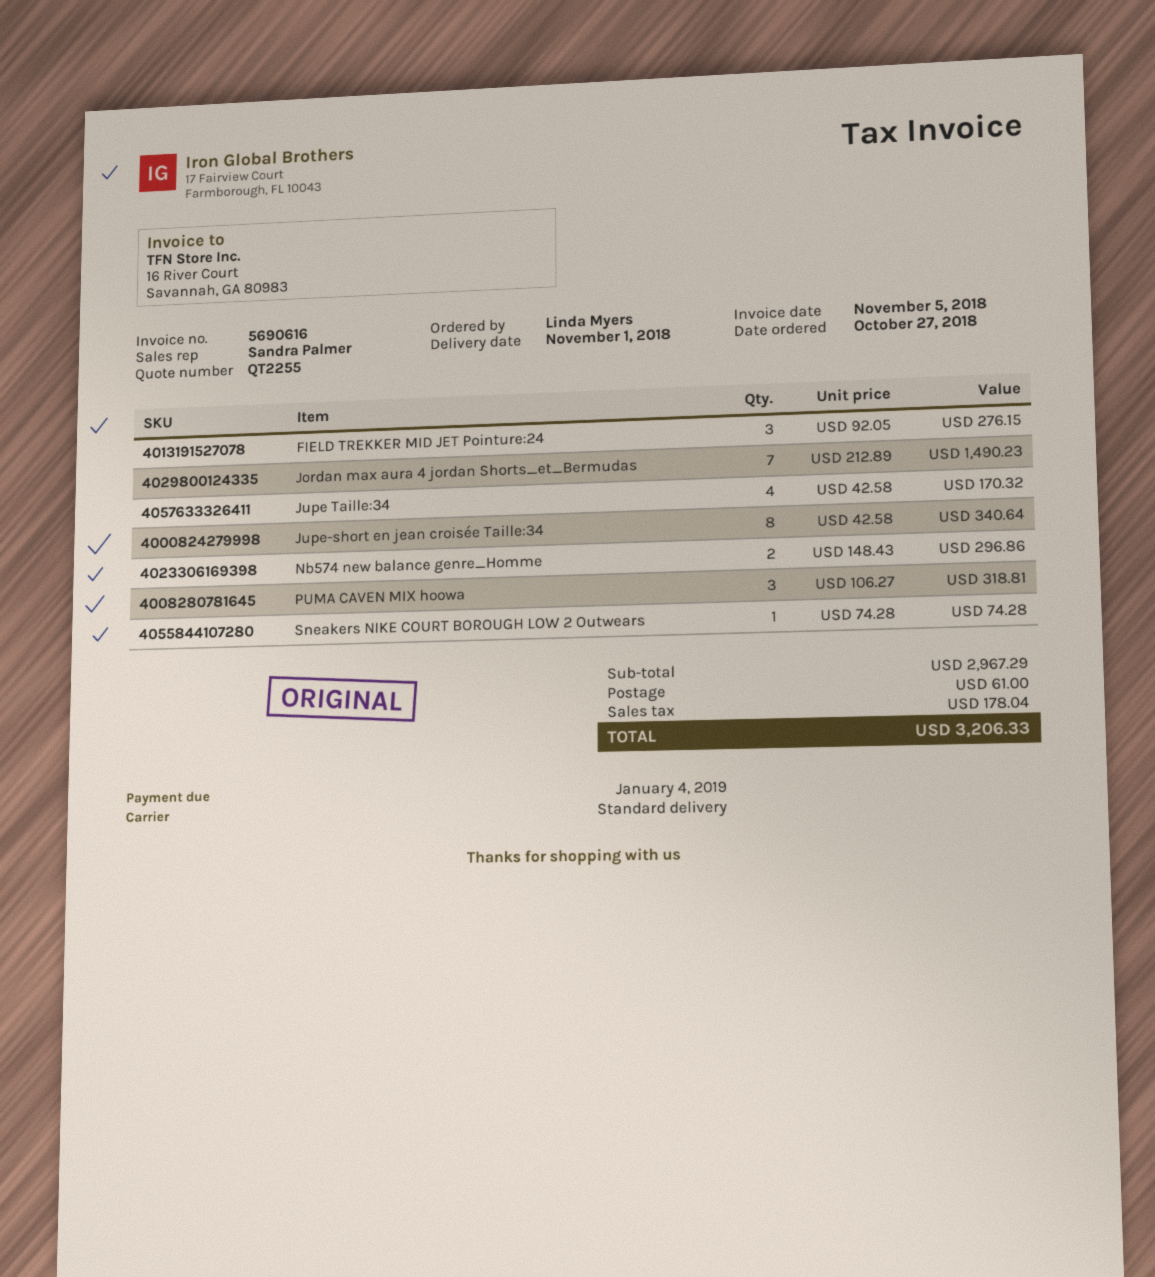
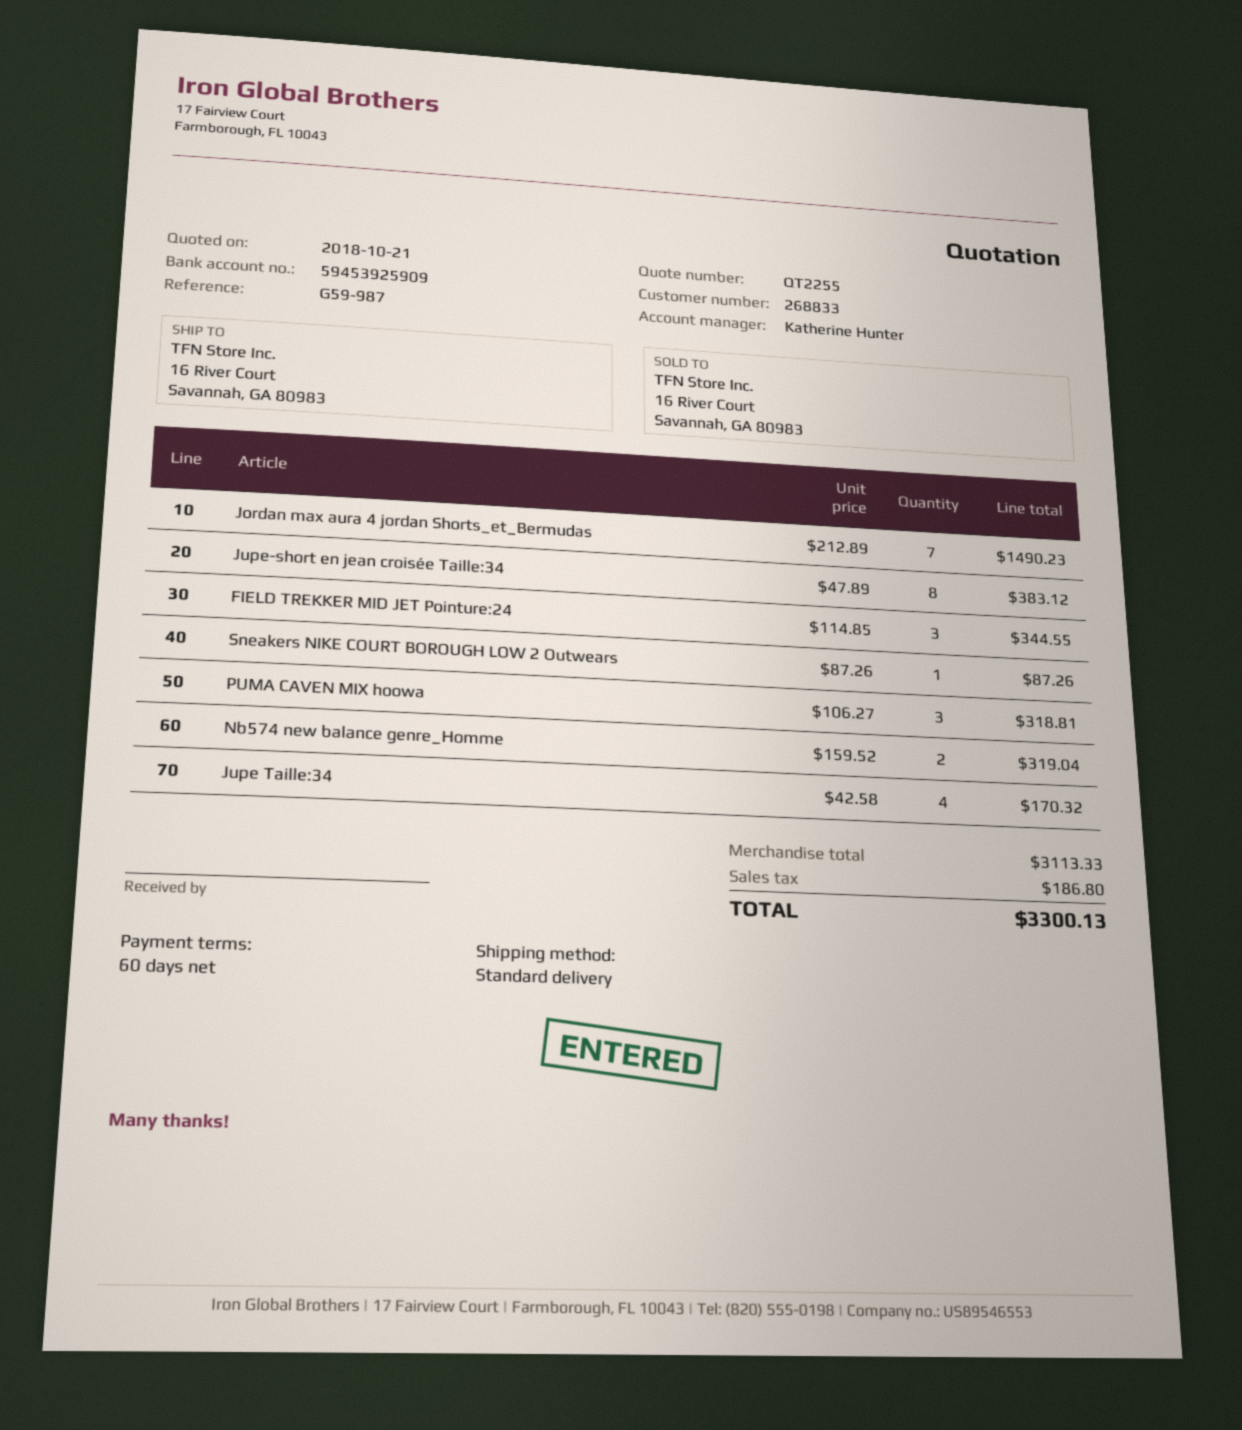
sales rep: Sandra Palmer -> Katherine Hunter
FIELD TREKKER MID JET Pointure:24: 3 x 92.05 = 276.15 -> 3 x 114.85 = 344.55
Jupe-short en jean croisée Taille:34: 8 x 42.58 = 340.64 -> 8 x 47.89 = 383.12
Nb574 new balance genre_Homme: 2 x 148.43 = 296.86 -> 2 x 159.52 = 319.04
Sneakers NIKE COURT BOROUGH LOW 2 Outwears: 1 x 74.28 = 74.28 -> 1 x 87.26 = 87.26
subtotal: 2967.29 -> 3113.33
shipping: 61.00 -> none
tax: 178.04 -> 186.80
total: 3206.33 -> 3300.13

